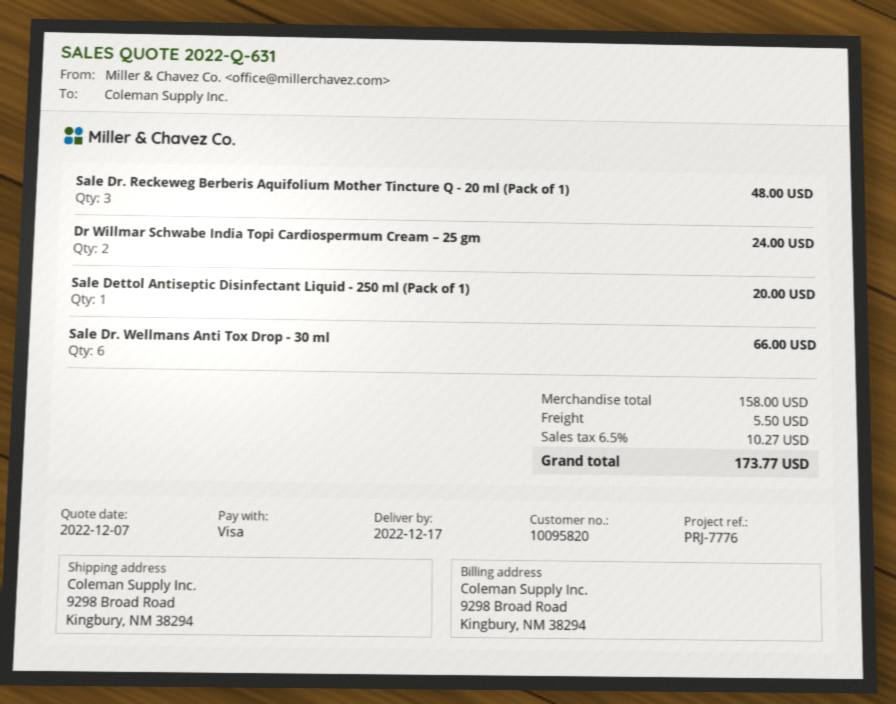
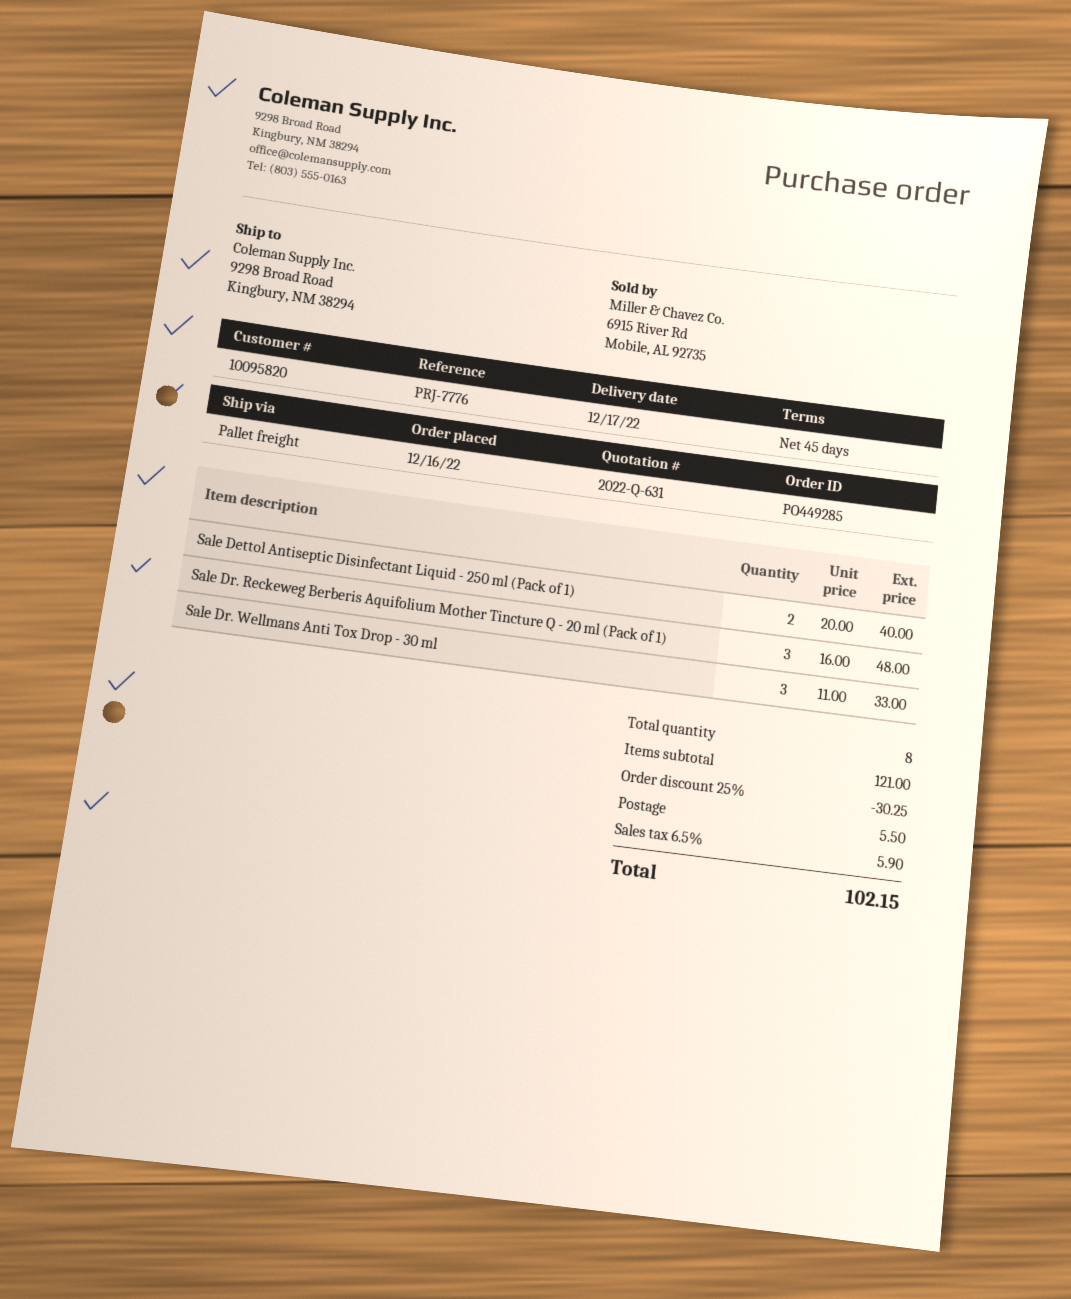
Dr Willmar Schwabe India Topi Cardiospermum Cream – 25 gm: 2 for 24.00 -> none
Sale Dettol Antiseptic Disinfectant Liquid - 250 ml (Pack of 1): 1 for 20.00 -> 2 for 40.00
Sale Dr. Wellmans Anti Tox Drop - 30 ml: 6 for 66.00 -> 3 for 33.00
subtotal: 158.00 -> 121.00
discount: none -> 25% = 30.25
tax: 6.5% = 10.27 -> 6.5% = 5.90
total: 173.77 -> 102.15

